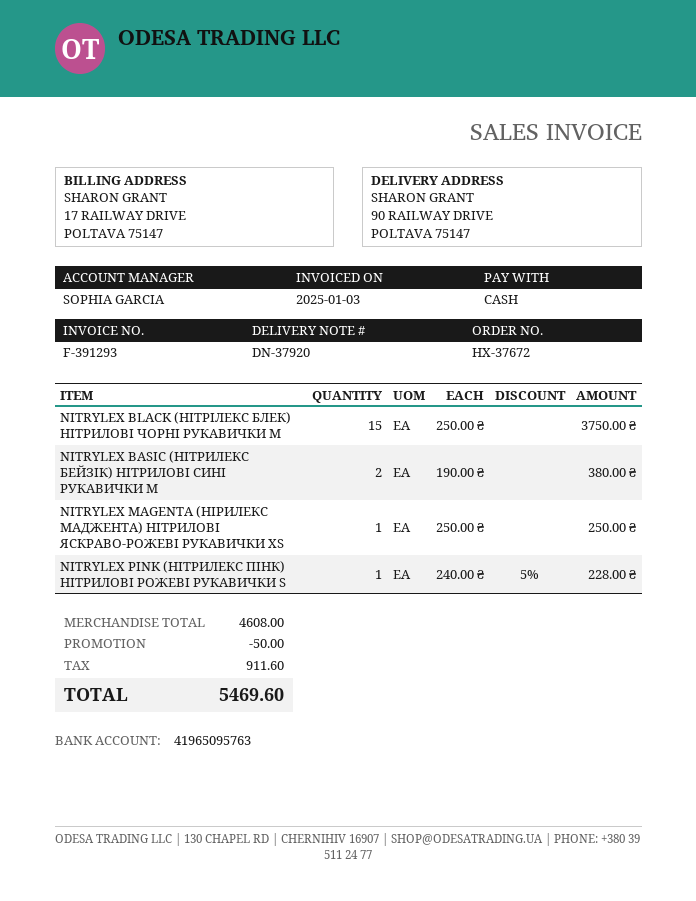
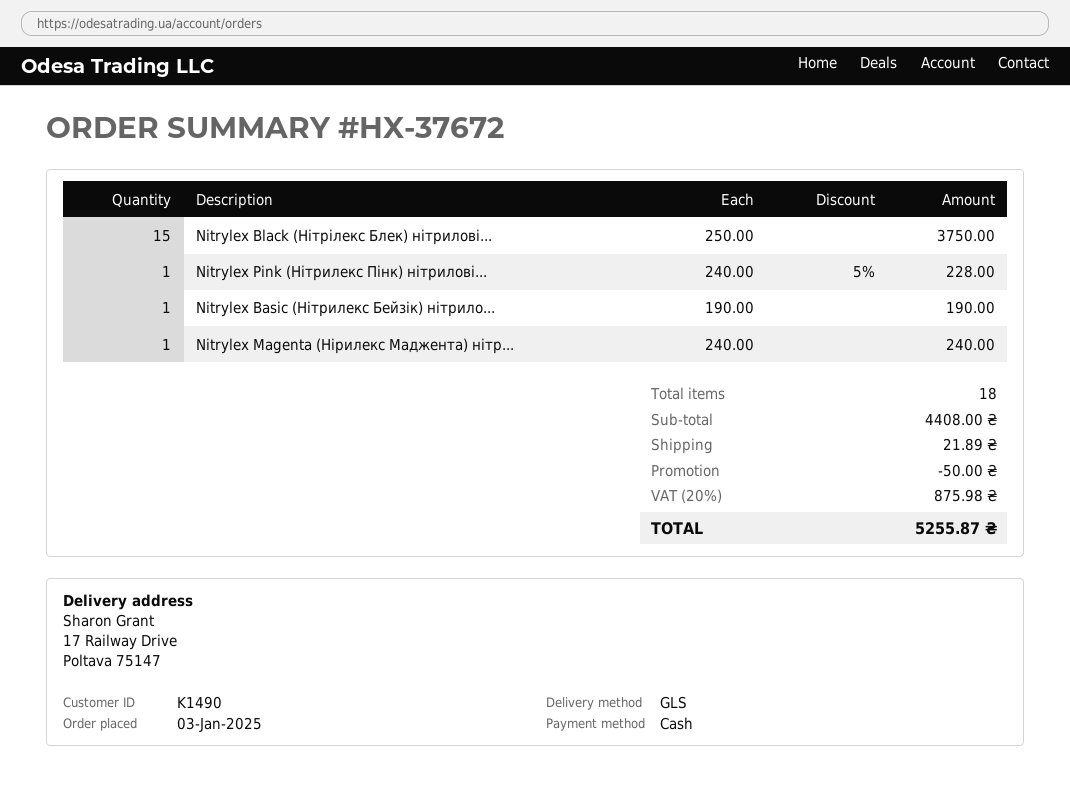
ship to: 90 RAILWAY DRIVE, POLTAVA 75147 -> 17 Railway Drive, Poltava 75147
NITRYLEX BASIC (НІТРИЛЕКС БЕЙЗІК) НІТРИЛОВІ СИНІ РУКАВИЧКИ M: 2 x 190.00 = 380.00 -> 1 x 190.00 = 190.00
NITRYLEX MAGENTA (НІРИЛЕКС МАДЖЕНТА) НІТРИЛОВІ ЯСКРАВО-РОЖЕВІ РУКАВИЧКИ XS: 1 x 250.00 = 250.00 -> 1 x 240.00 = 240.00
subtotal: 4608.00 -> 4408.00
shipping: none -> 21.89
tax: 911.60 -> 875.98
total: 5469.60 -> 5255.87

